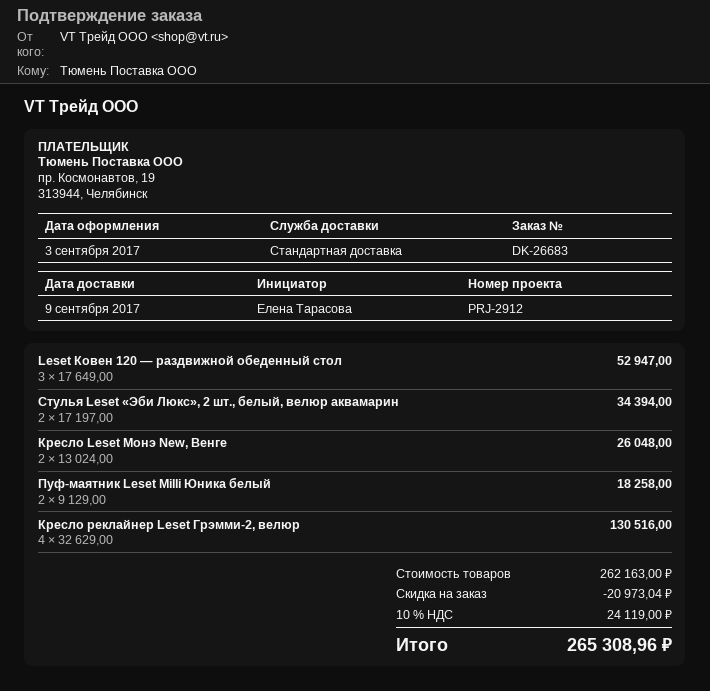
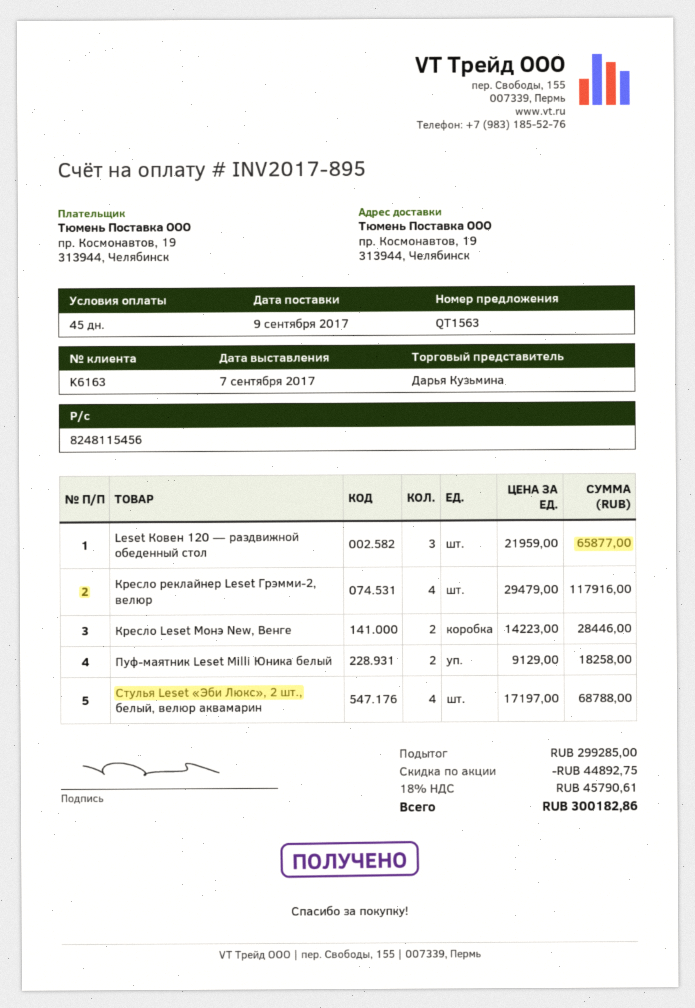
Leset Ковен 120 — раздвижной обеденный стол: 3 x 17649.00 = 52947.00 -> 3 x 21959.00 = 65877.00
Стулья Leset «Эби Люкс», 2 шт., белый, велюр аквамарин: 2 x 17197.00 = 34394.00 -> 4 x 17197.00 = 68788.00
Кресло Leset Монэ New, Венге: 2 x 13024.00 = 26048.00 -> 2 x 14223.00 = 28446.00
Кресло реклайнер Leset Грэмми-2, велюр: 4 x 32629.00 = 130516.00 -> 4 x 29479.00 = 117916.00
subtotal: 262163.00 -> 299285.00
discount: 20973.04 -> 44892.75
tax: 10% = 24119.00 -> 18% = 45790.61
total: 265308.96 -> 300182.86

